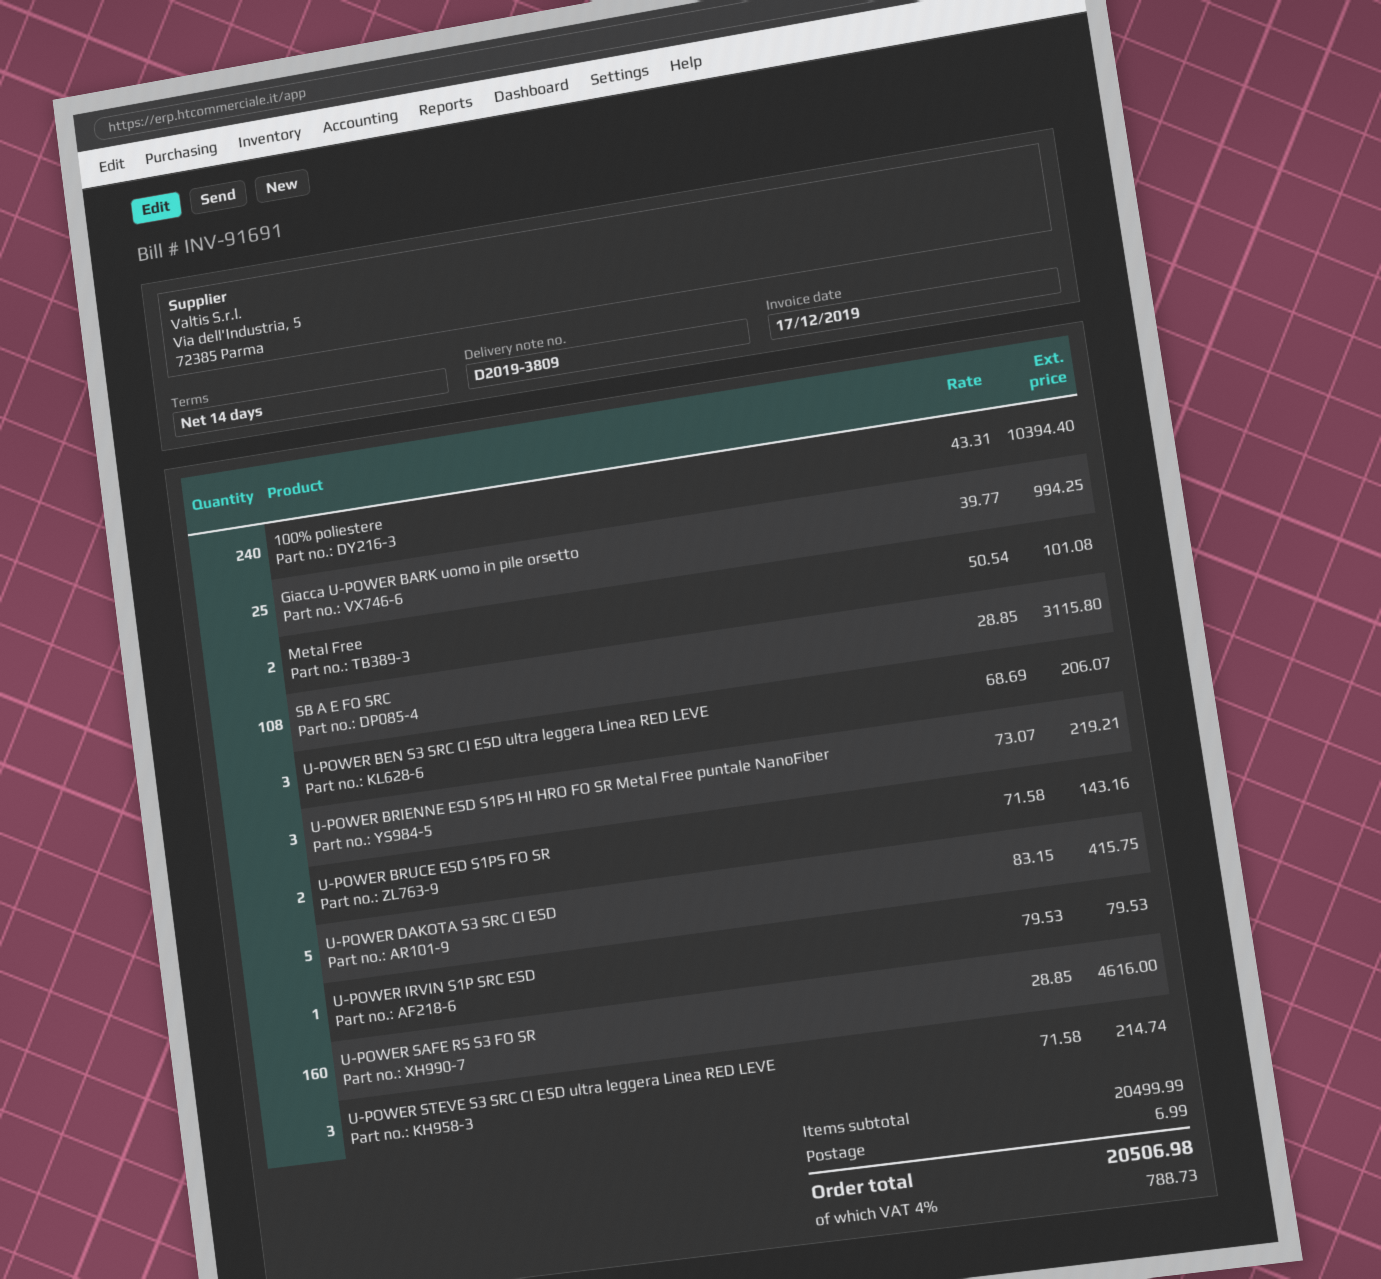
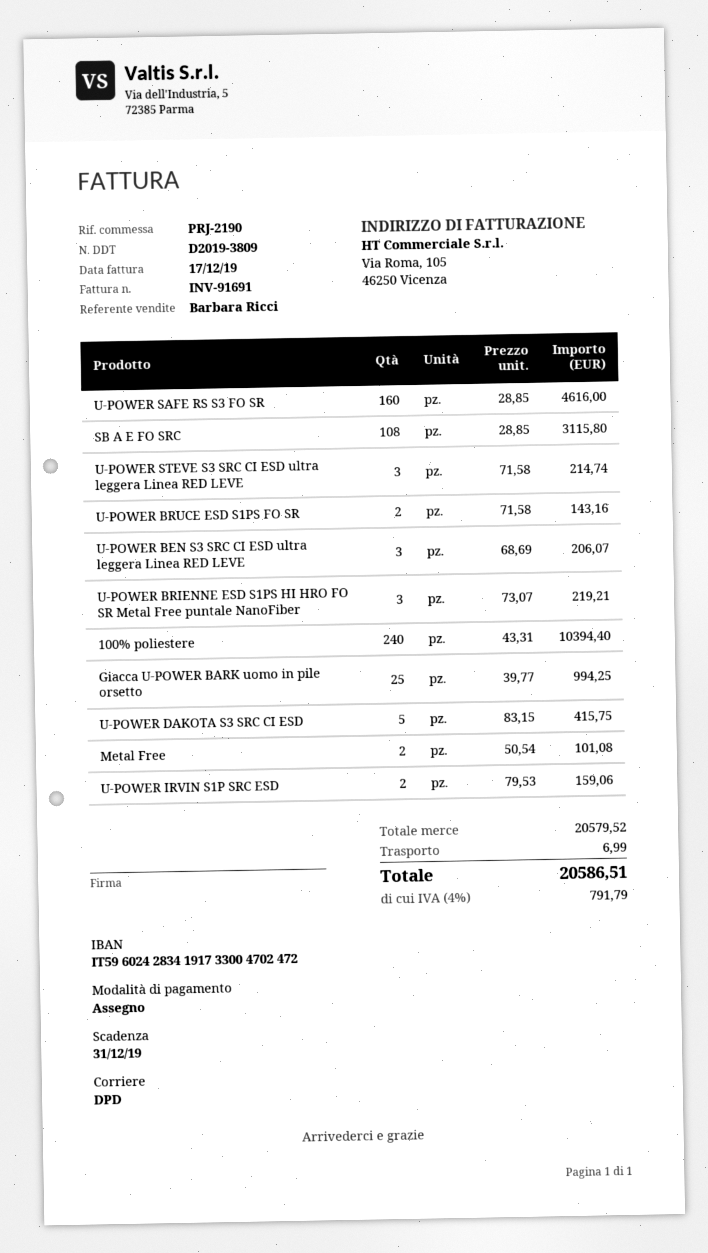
U-POWER IRVIN S1P SRC ESD: 1 x 79.53 = 79.53 -> 2 x 79.53 = 159.06
subtotal: 20499.99 -> 20579.52
tax: 4% = 788.73 -> 4% = 791.79
total: 20506.98 -> 20586.51

